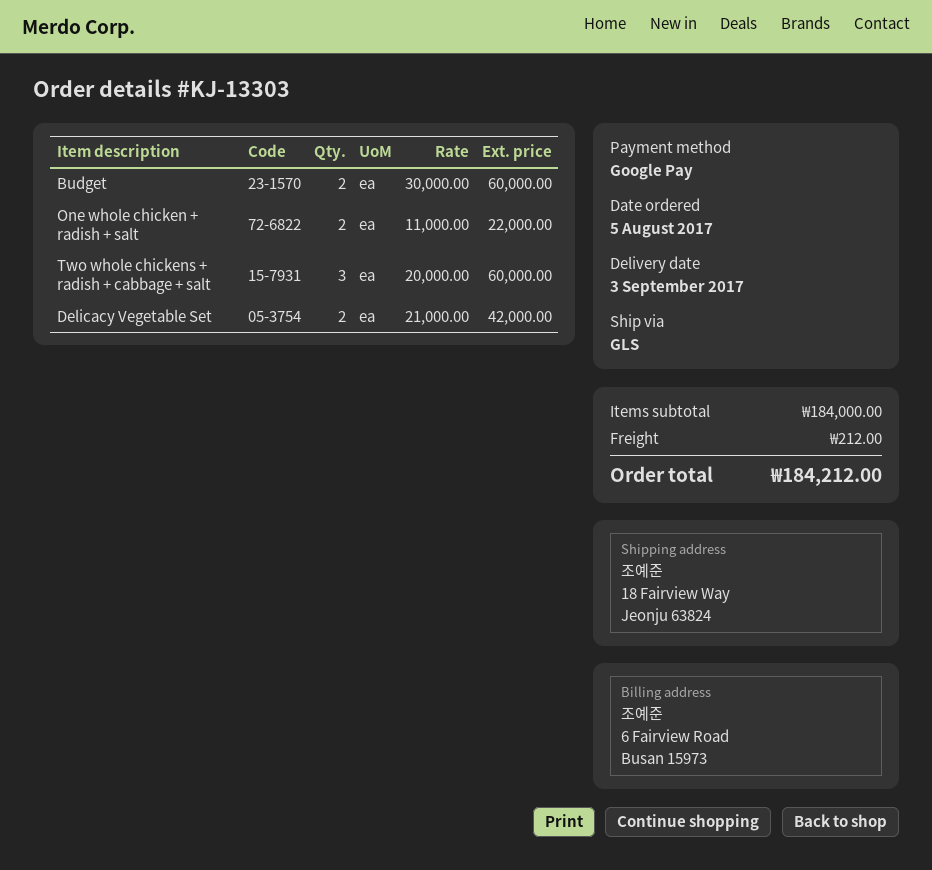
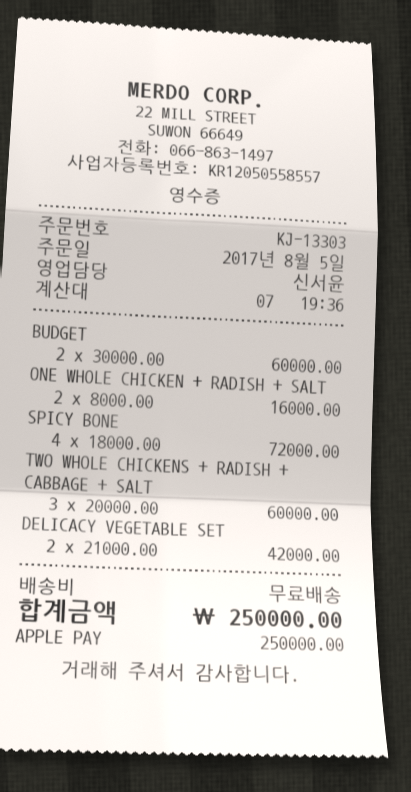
payment method: Google Pay -> Apple Pay
One whole chicken + radish + salt: 2 x 11000.00 = 22000.00 -> 2 x 8000.00 = 16000.00
SPICY BONE: none -> 4 x 18000.00 = 72000.00
shipping: 212.00 -> 0.00
total: 184212.00 -> 250000.00

